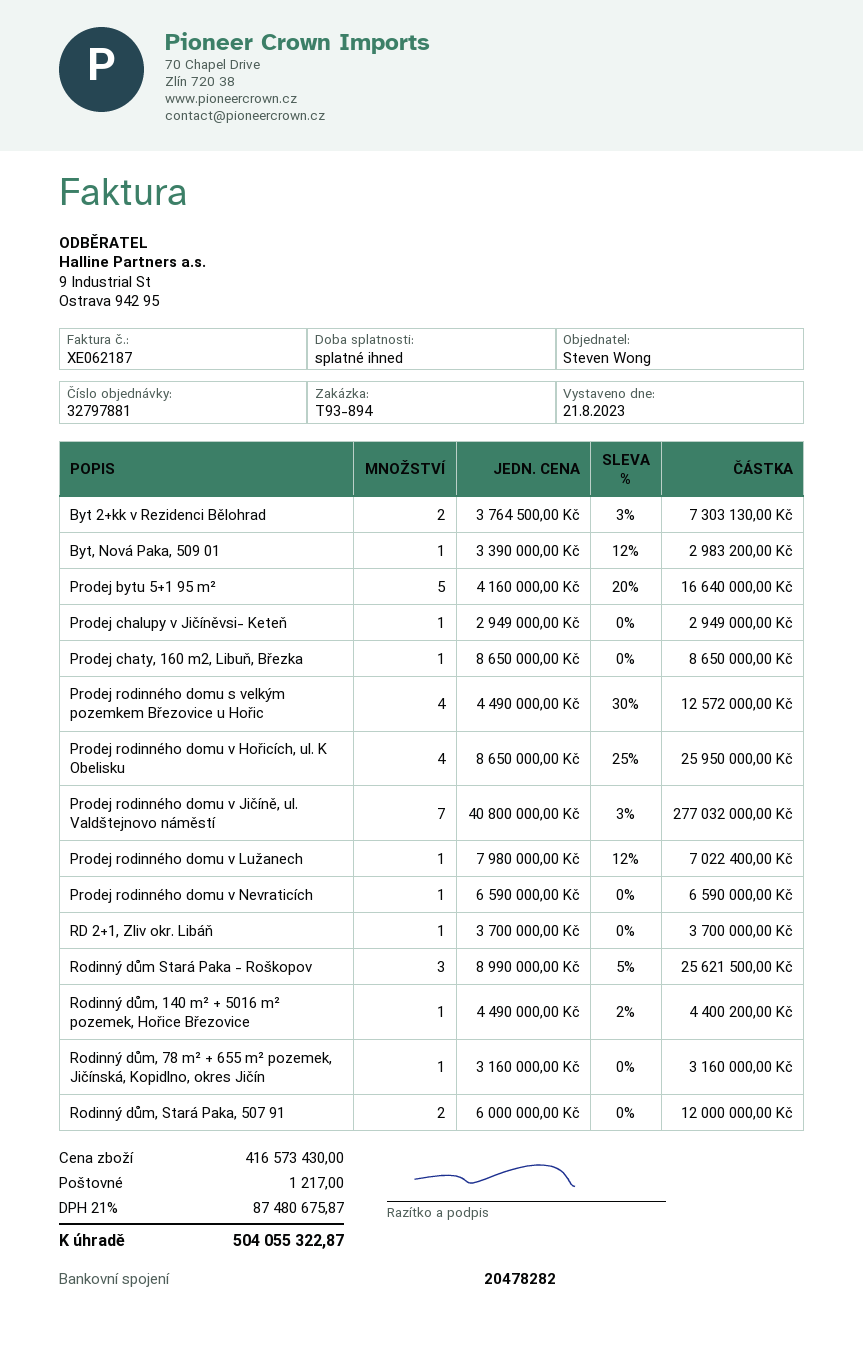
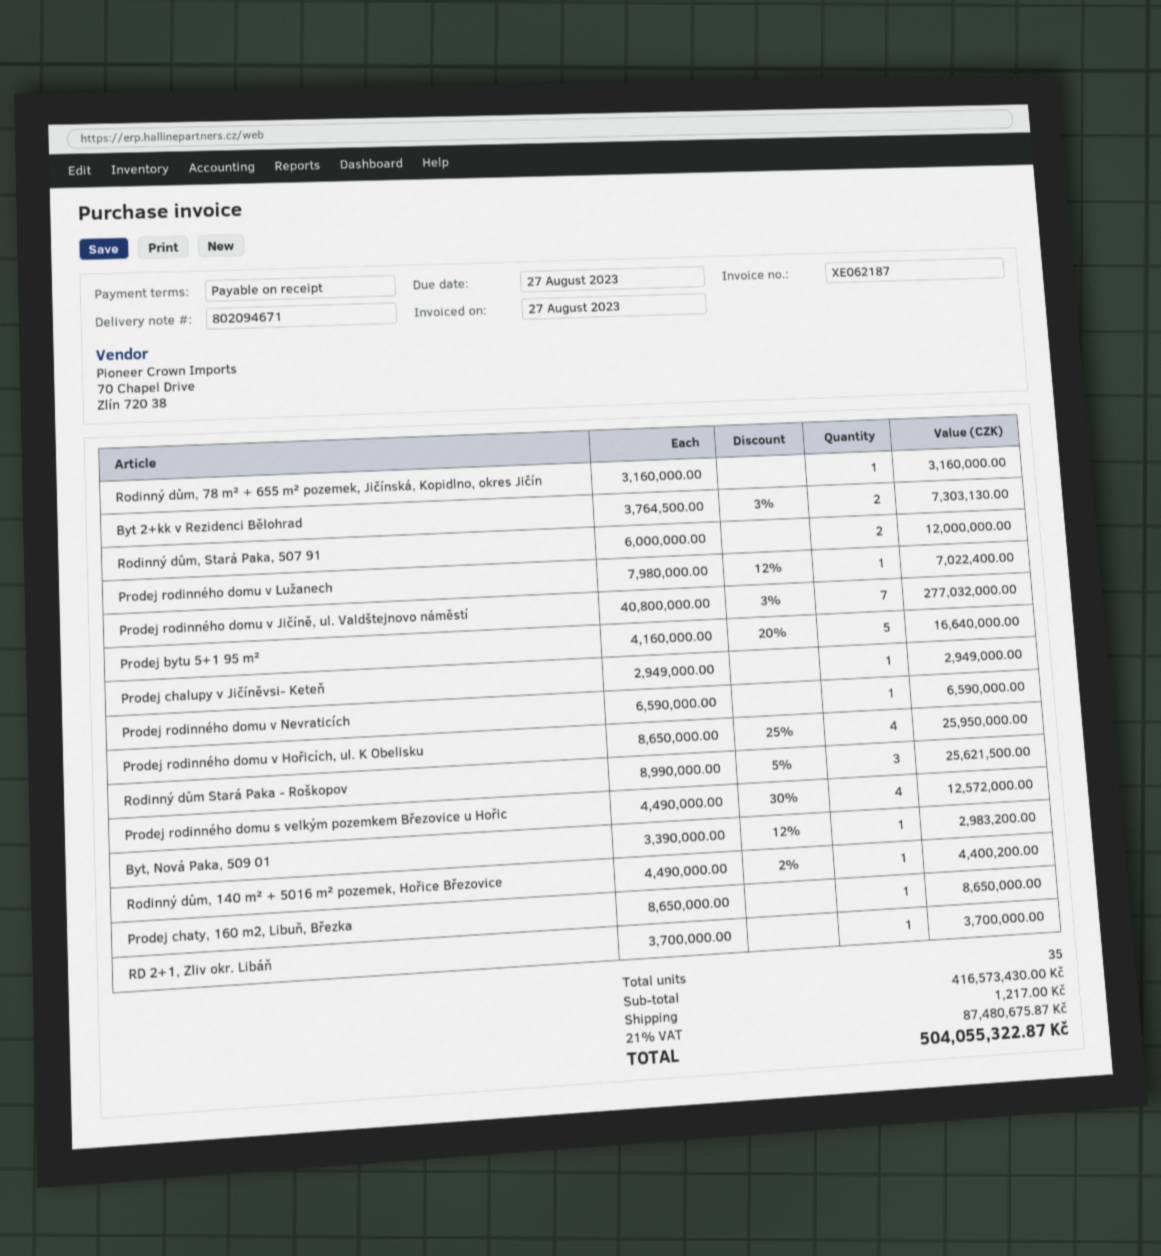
invoice date: 2023-08-21 -> 2023-08-27

